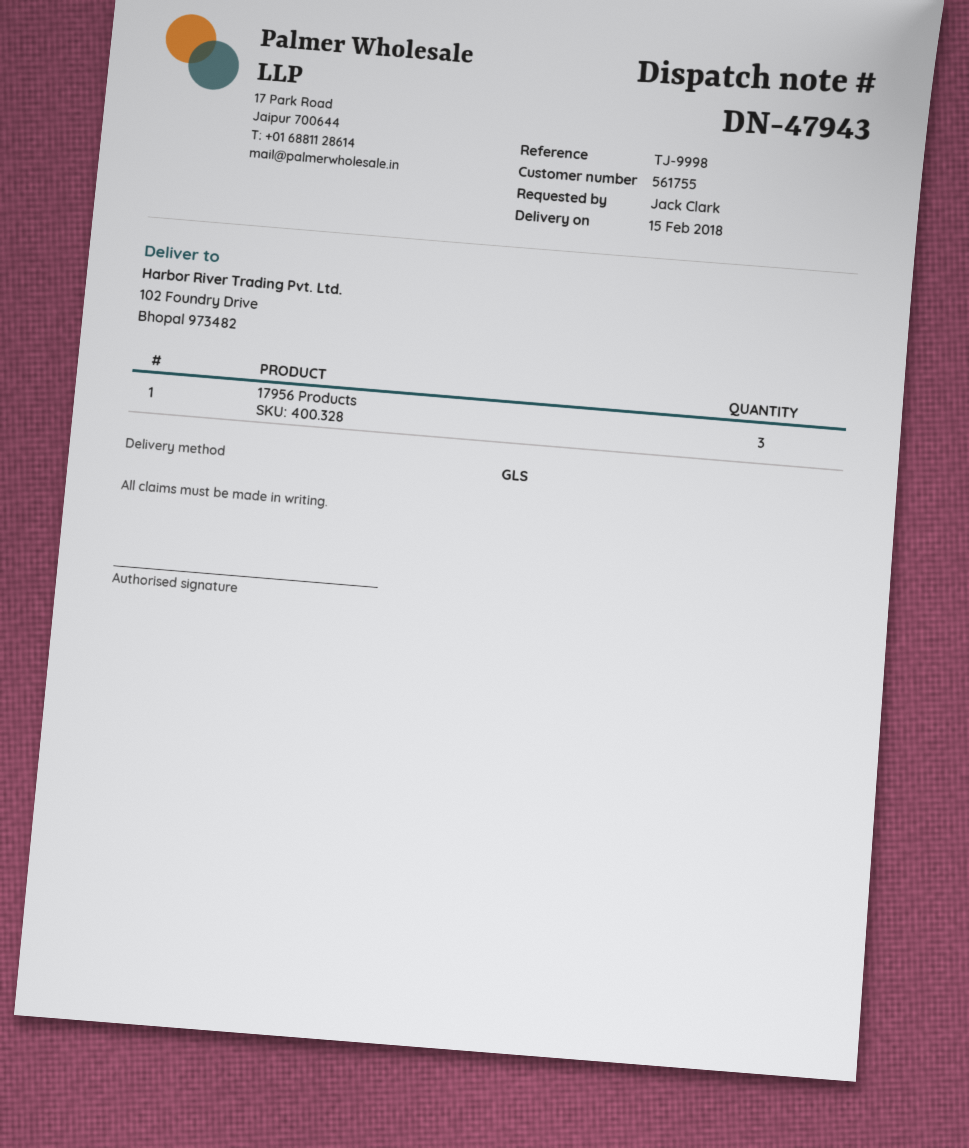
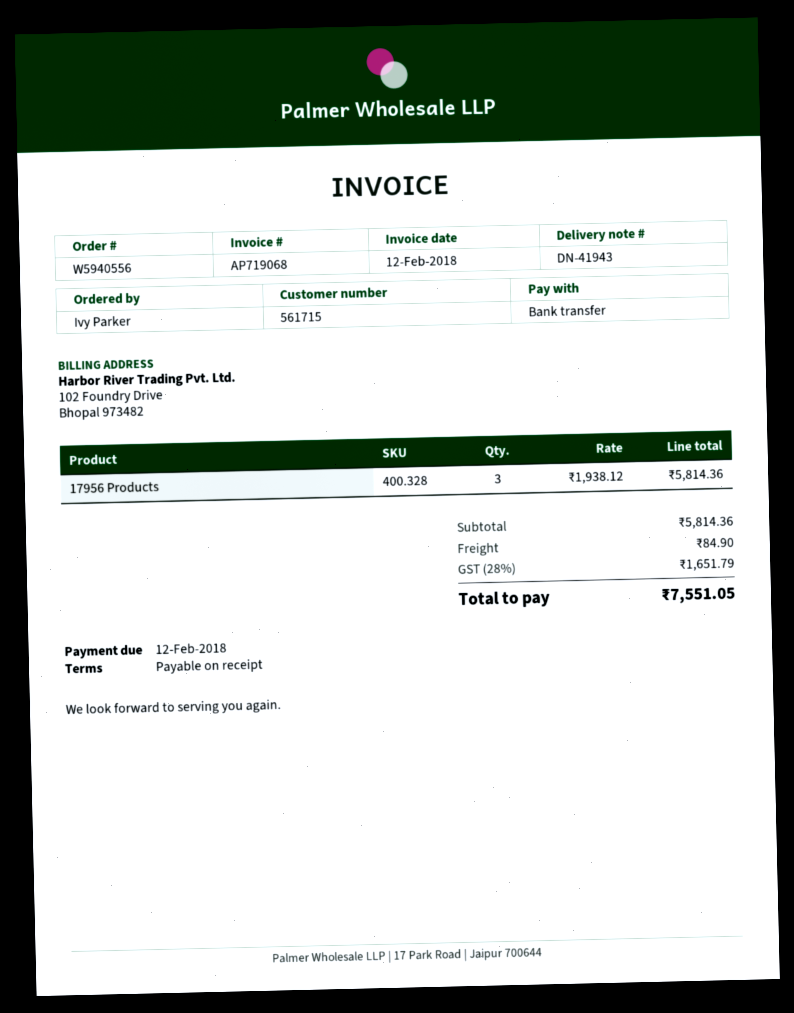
delivery note number: DN-47943 -> DN-41943
customer number: 561755 -> 561715
ordered by: Jack Clark -> Ivy Parker

